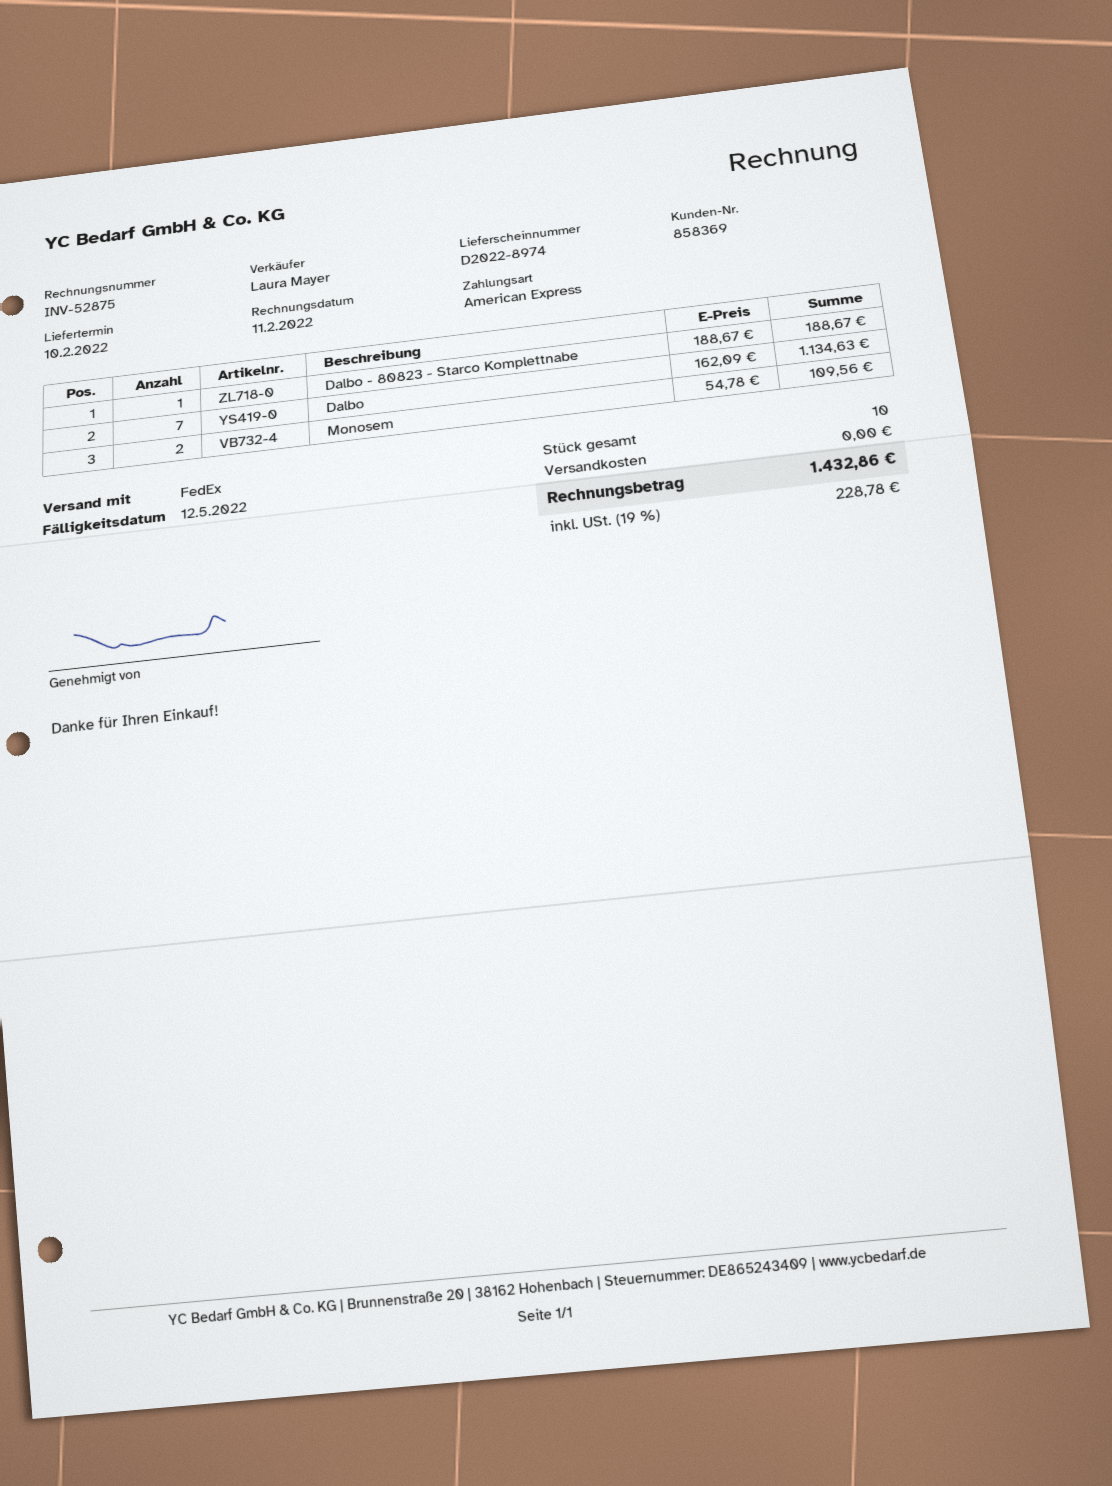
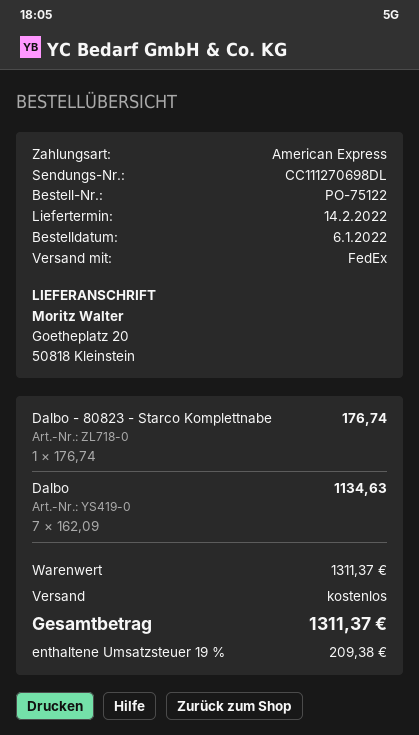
delivery date: 2022-02-10 -> 2022-02-14
Dalbo - 80823 - Starco Komplettnabe: 1 x 188.67 = 188.67 -> 1 x 176.74 = 176.74
Monosem: 2 x 54.78 = 109.56 -> none
tax: 19% = 228.78 -> 19% = 209.38
total: 1432.86 -> 1311.37

